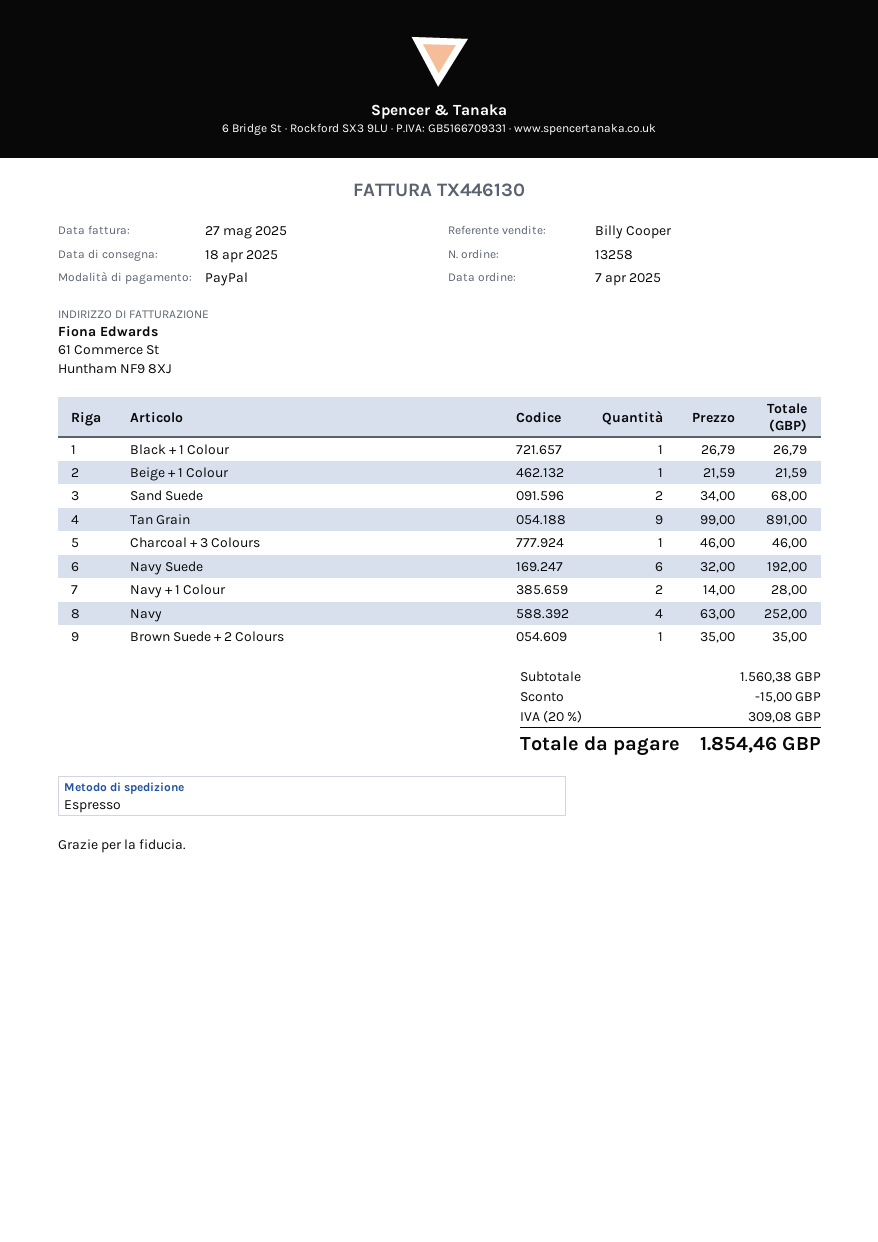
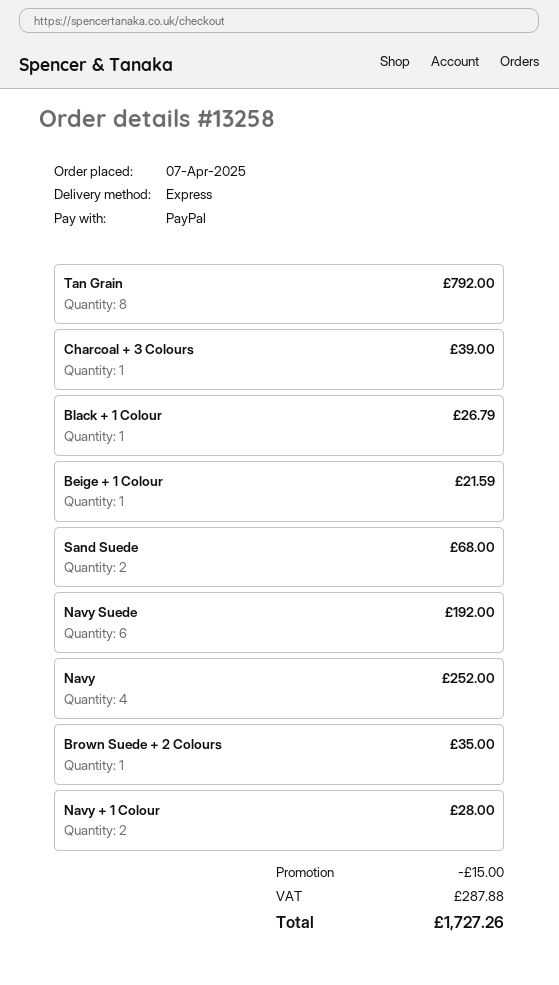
Tan Grain: 9 for 891.00 -> 8 for 792.00
Charcoal + 3 Colours: 1 for 46.00 -> 1 for 39.00
tax: 309.08 -> 287.88
total: 1854.46 -> 1727.26

